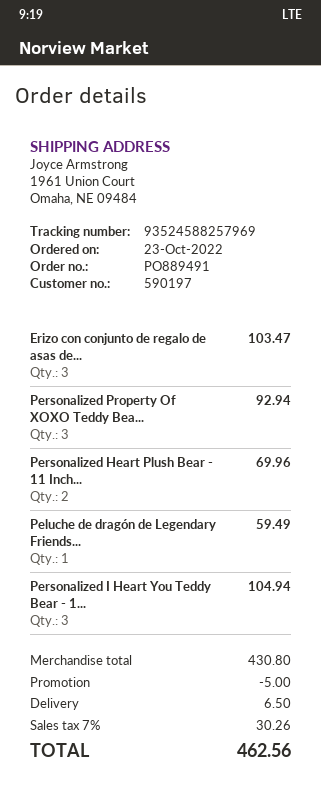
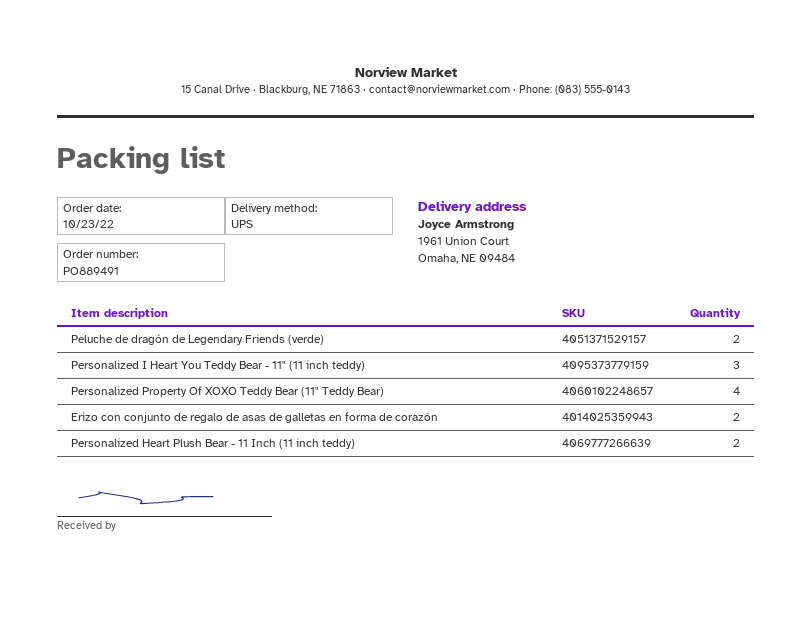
Erizo con conjunto de regalo de asas de...: 3 -> 2
Personalized Property Of XOXO Teddy Bea...: 3 -> 4
Peluche de dragón de Legendary Friends...: 1 -> 2

